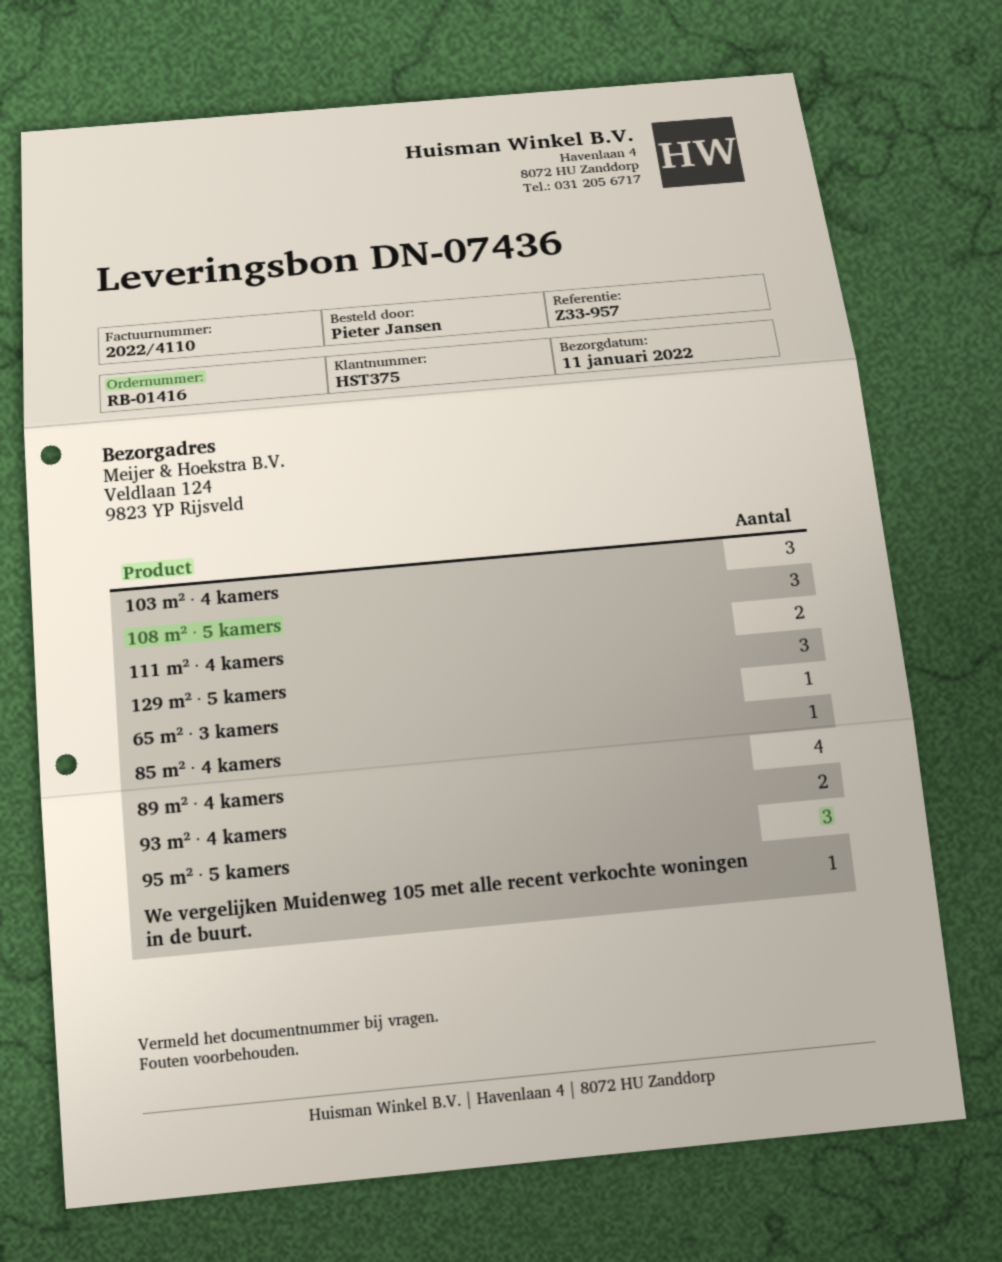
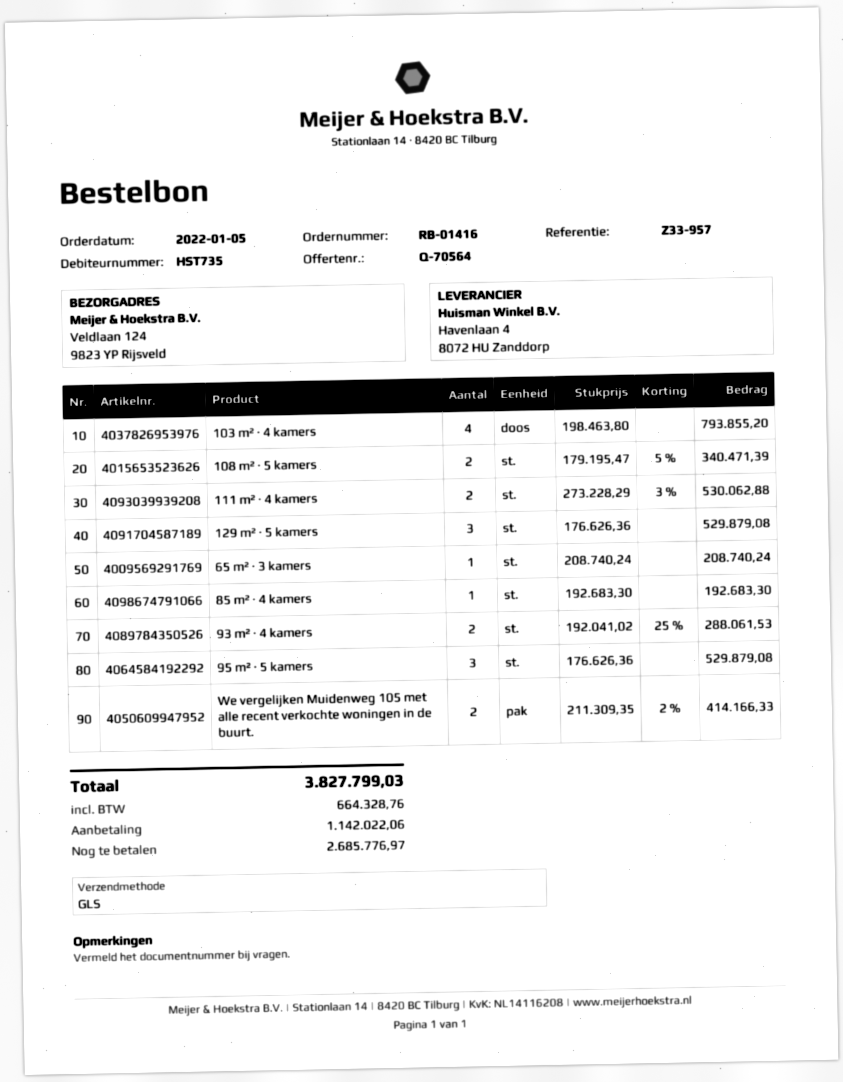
customer number: HST375 -> HST735
103 m² · 4 kamers: 3 -> 4
108 m² · 5 kamers: 3 -> 2
89 m² · 4 kamers: 4 -> none
We vergelijken Muidenweg 105 met alle recent verkochte woningen in de buurt.: 1 -> 2

